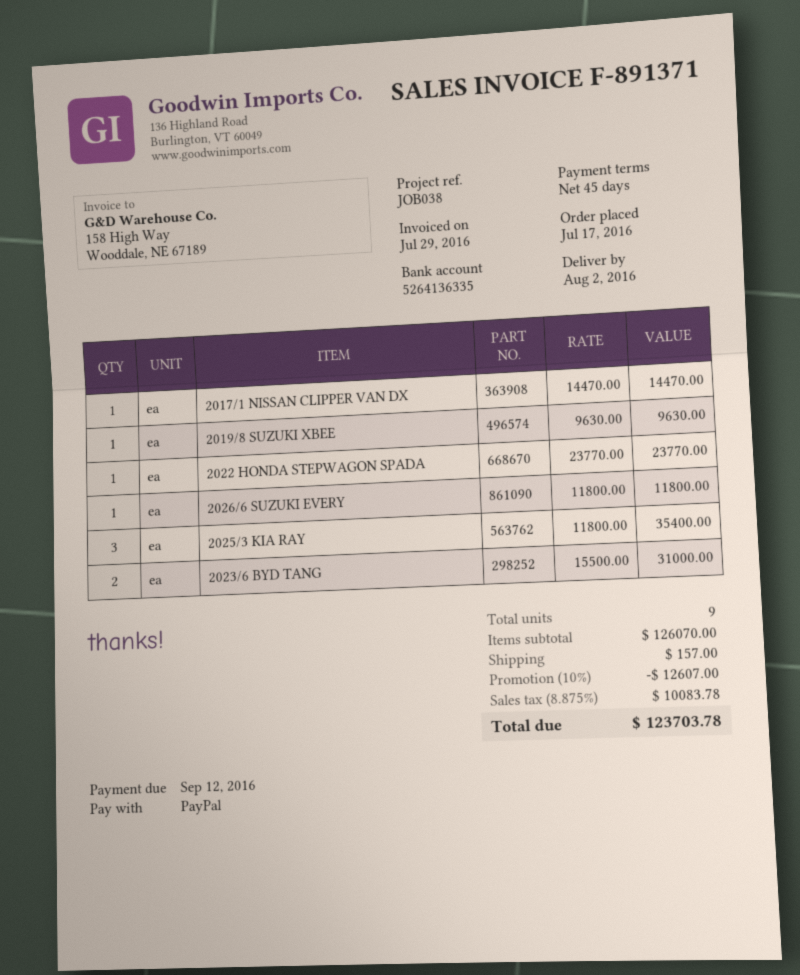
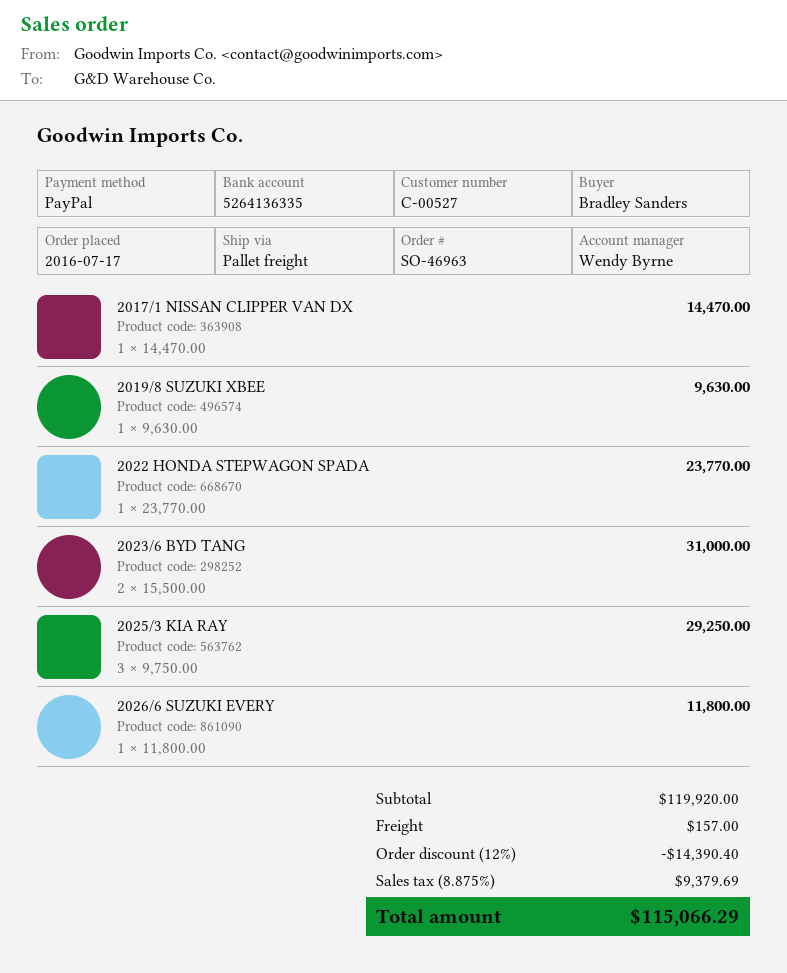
2025/3 KIA RAY: 3 x 11800.00 = 35400.00 -> 3 x 9750.00 = 29250.00
subtotal: 126070.00 -> 119920.00
discount: 10% = 12607.00 -> 12% = 14390.40
tax: 8.875% = 10083.78 -> 8.875% = 9379.69
total: 123703.78 -> 115066.29

